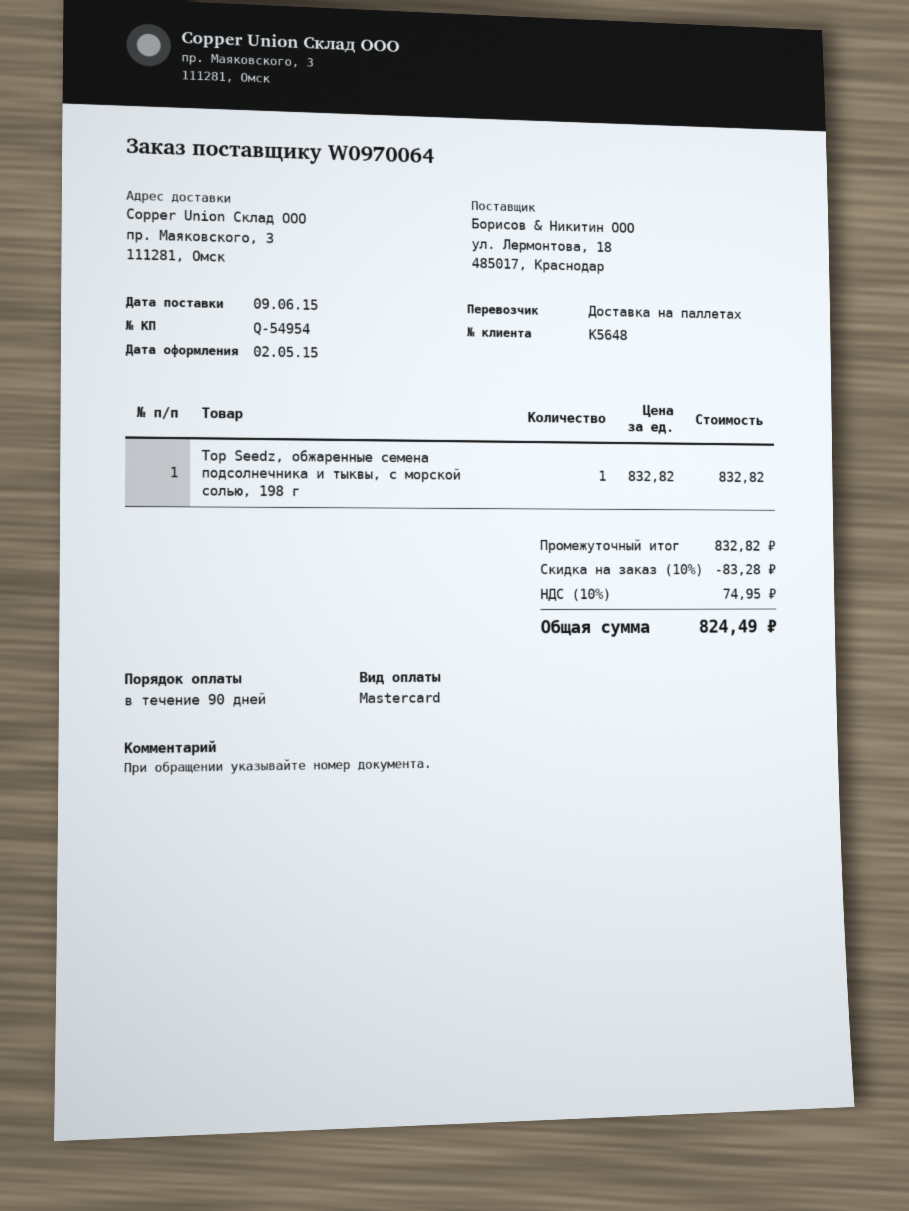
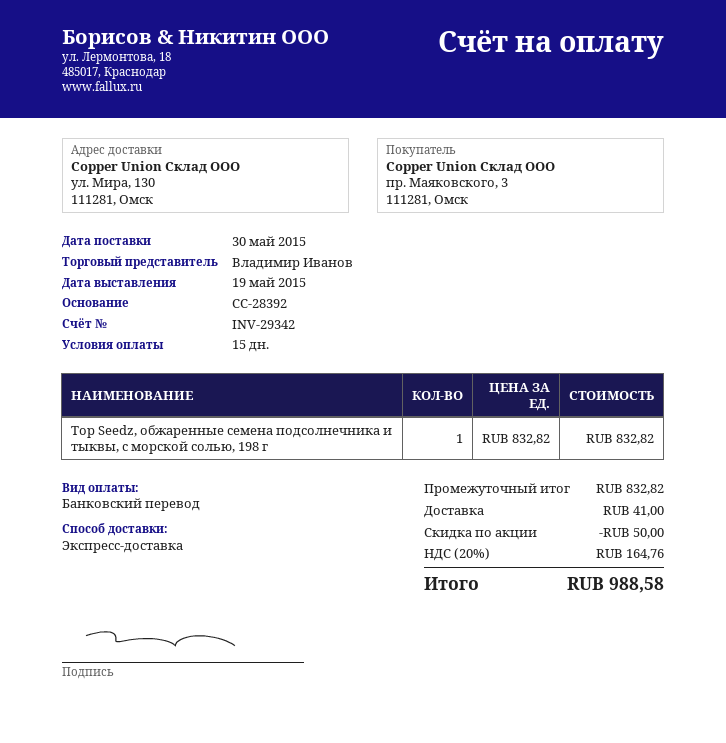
delivery date: 2015-06-09 -> 2015-05-30
payment terms: 90 days -> 15 days
payment method: Mastercard -> bank transfer
shipping method: pallet freight -> express
ship to: пр. Маяковского, 3, 111281, Омск -> ул. Мира, 130, 111281, Омск
discount: 83.28 -> 50.00
shipping: none -> 41.00
tax: 10% = 74.95 -> 20% = 164.76
total: 824.49 -> 988.58

